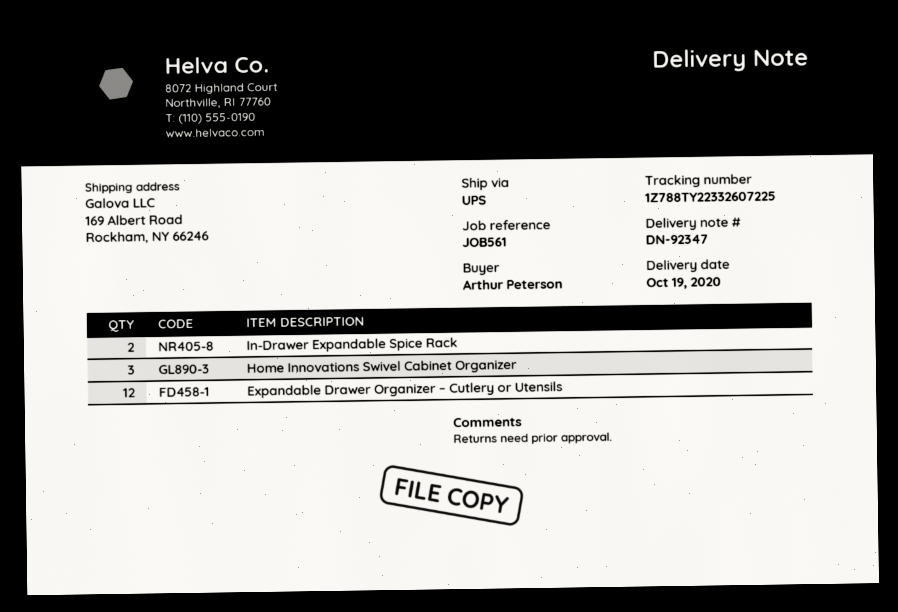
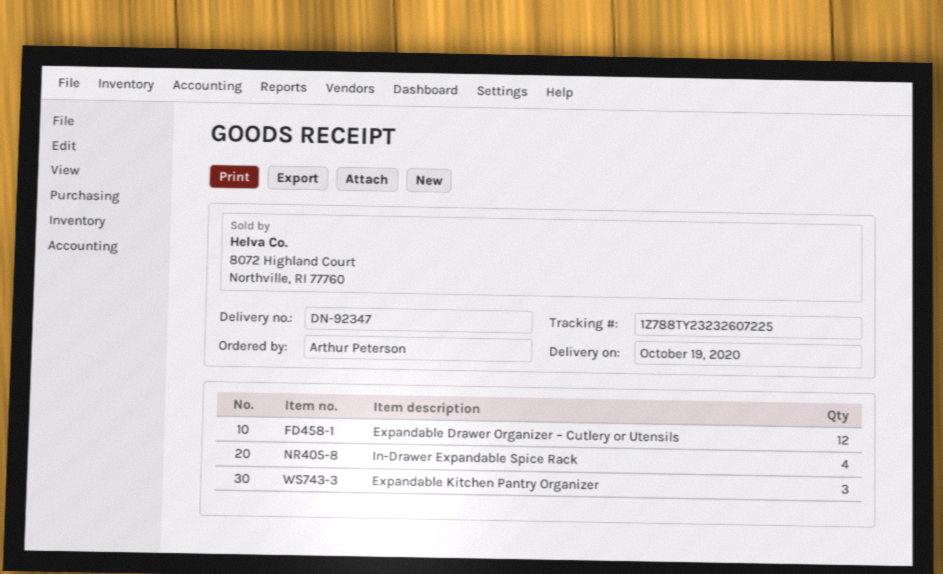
tracking number: 1Z788TY22332607225 -> 1Z788TY23232607225
In-Drawer Expandable Spice Rack: 2 -> 4
Home Innovations Swivel Cabinet Organizer: 3 -> none
Expandable Kitchen Pantry Organizer: none -> 3

